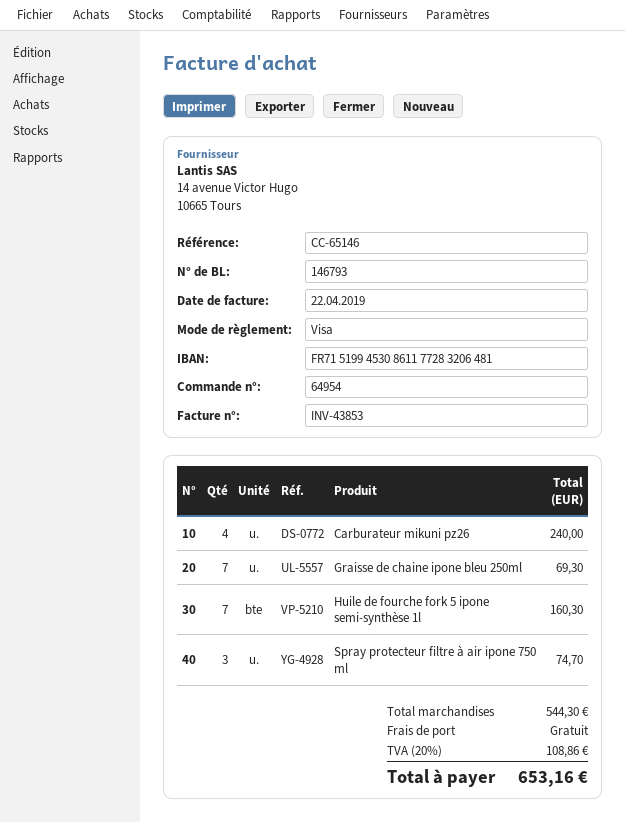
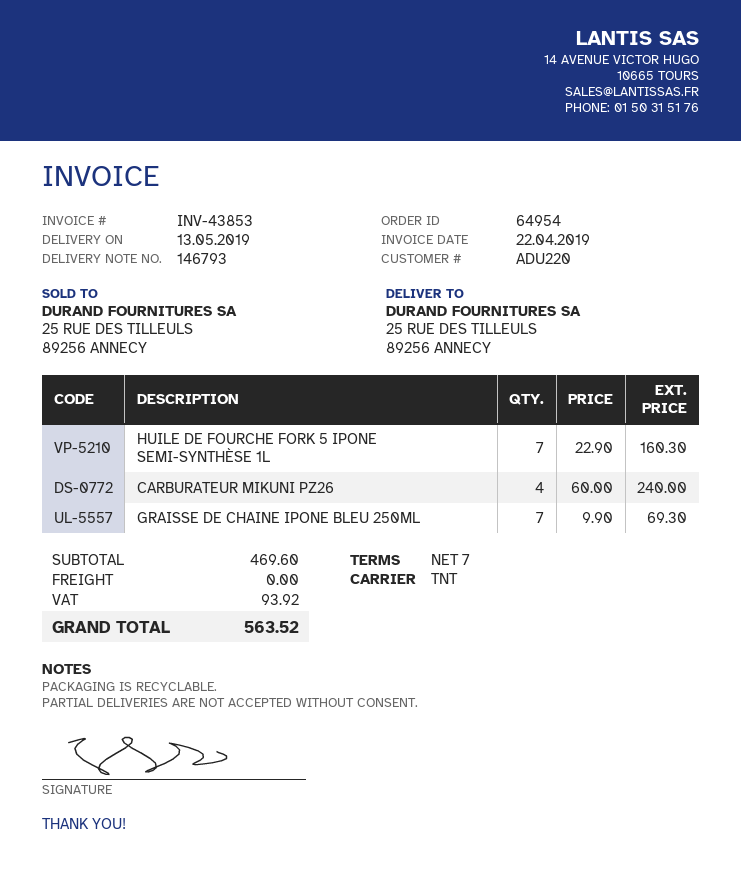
Spray protecteur filtre à air ipone 750 ml: 3 for 74.70 -> none
subtotal: 544.30 -> 469.60
tax: 108.86 -> 93.92
total: 653.16 -> 563.52

